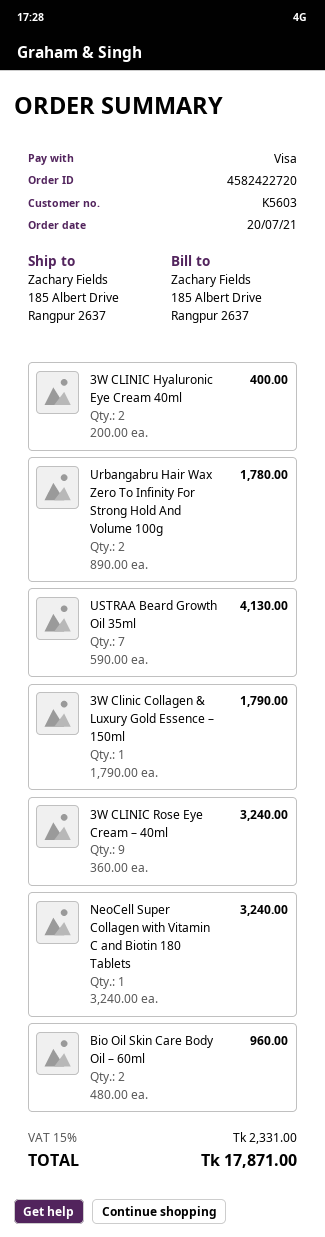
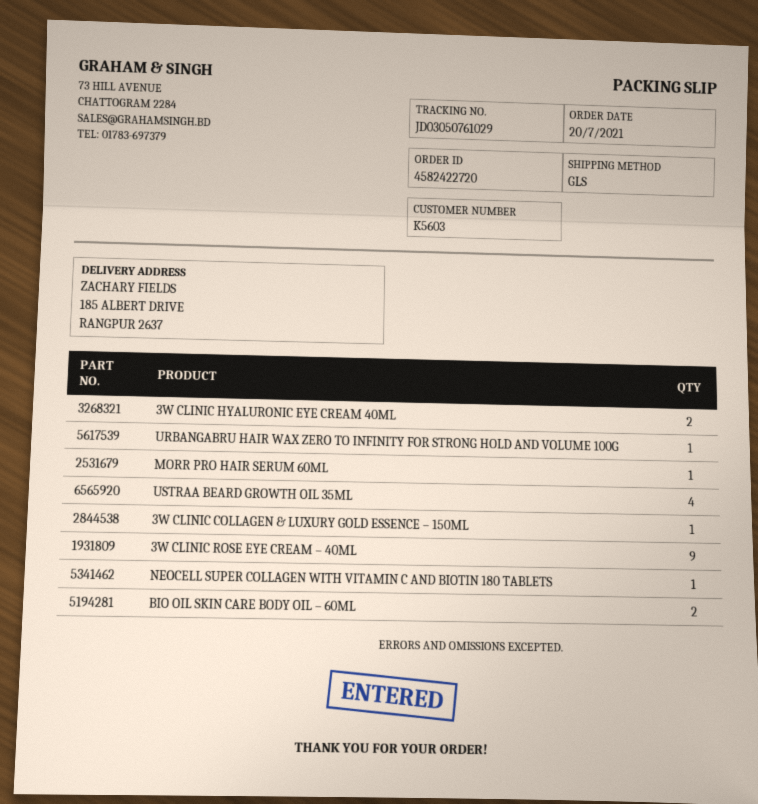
Urbangabru Hair Wax Zero To Infinity For Strong Hold And Volume 100g: 2 -> 1
USTRAA Beard Growth Oil 35ml: 7 -> 4
MORR PRO HAIR SERUM 60ML: none -> 1

